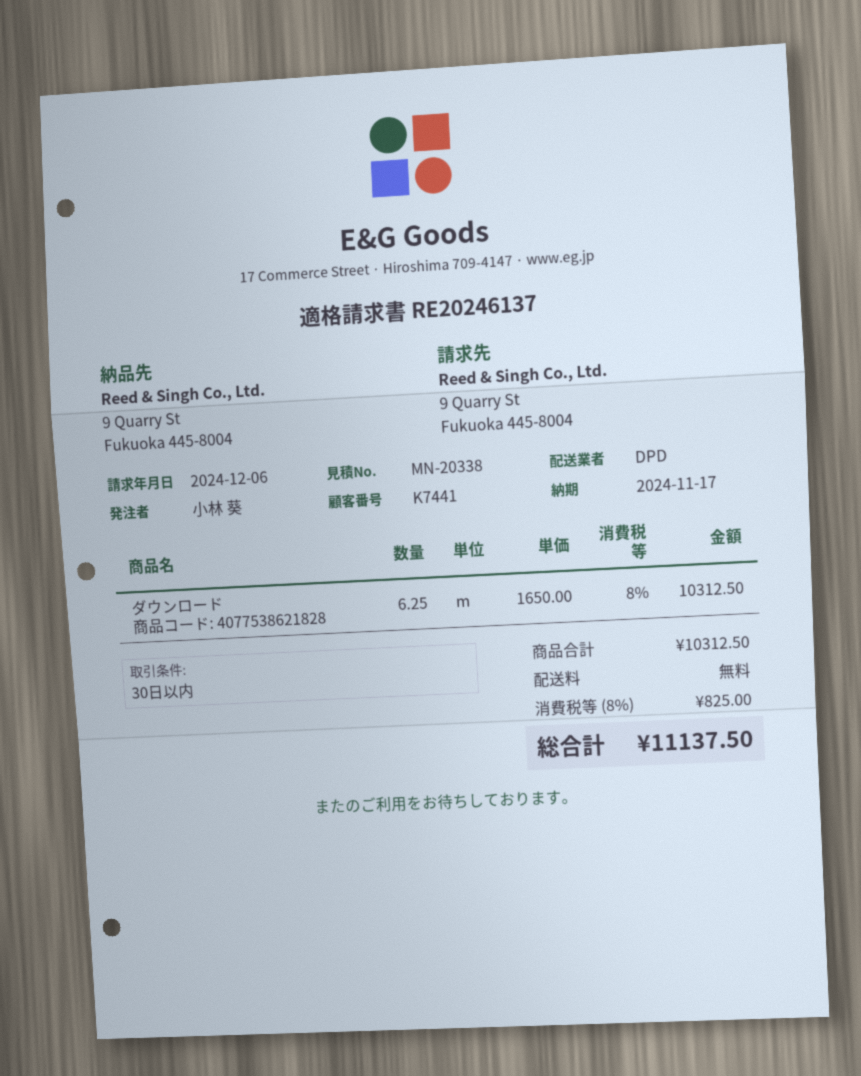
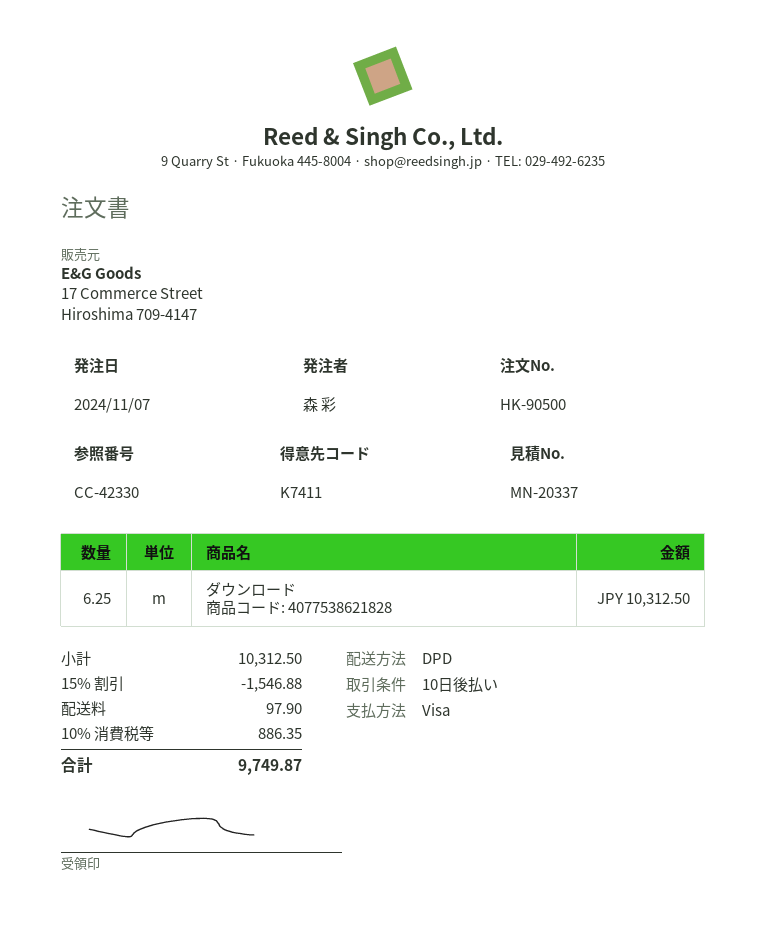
quote number: MN-20338 -> MN-20337
payment terms: 30 days -> 10 days
customer number: K7441 -> K7411
ordered by: 小林 葵 -> 森 彩
discount: none -> 15% = 1546.88
shipping: 0.00 -> 97.90
tax: 8% = 825.00 -> 10% = 886.35
total: 11137.50 -> 9749.87

